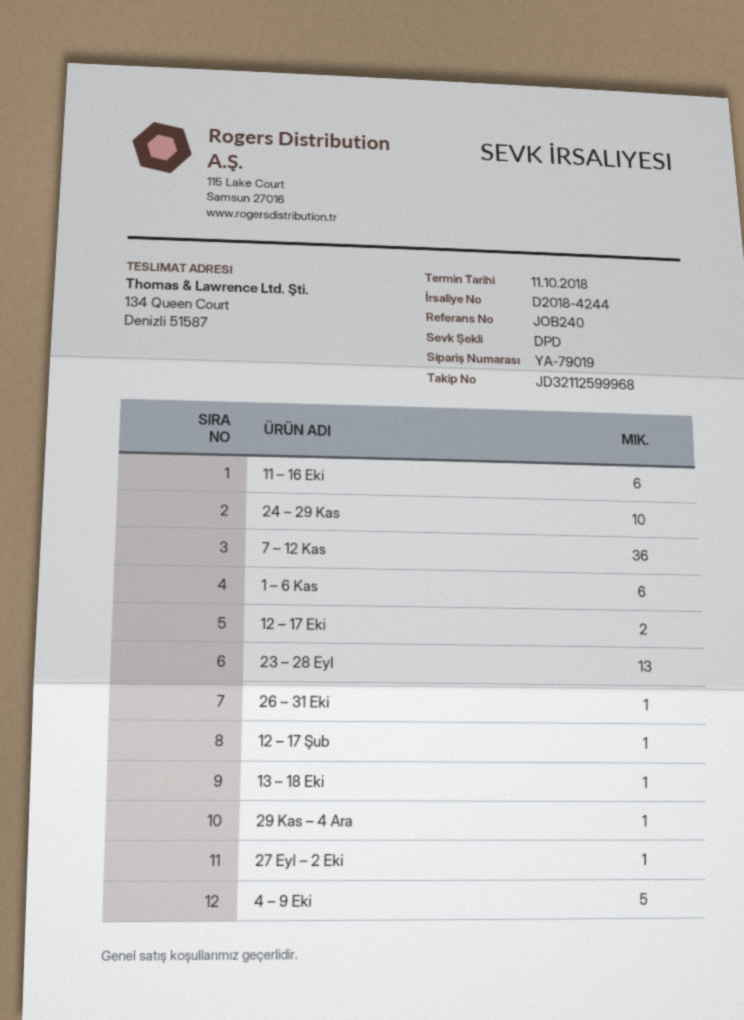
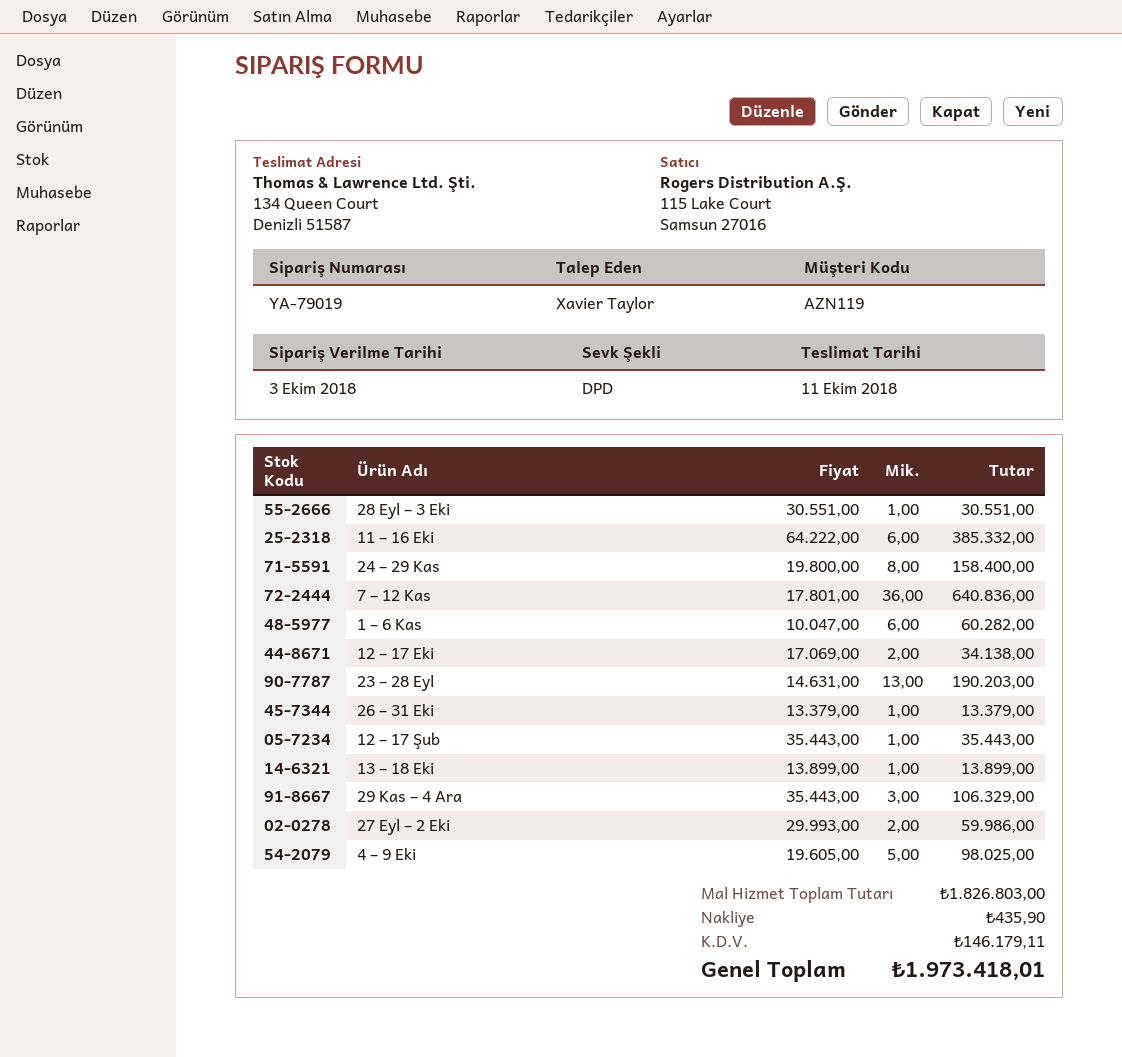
24 – 29 Kas: 10 -> 8
29 Kas – 4 Ara: 1 -> 3
27 Eyl – 2 Eki: 1 -> 2
28 Eyl – 3 Eki: none -> 1

